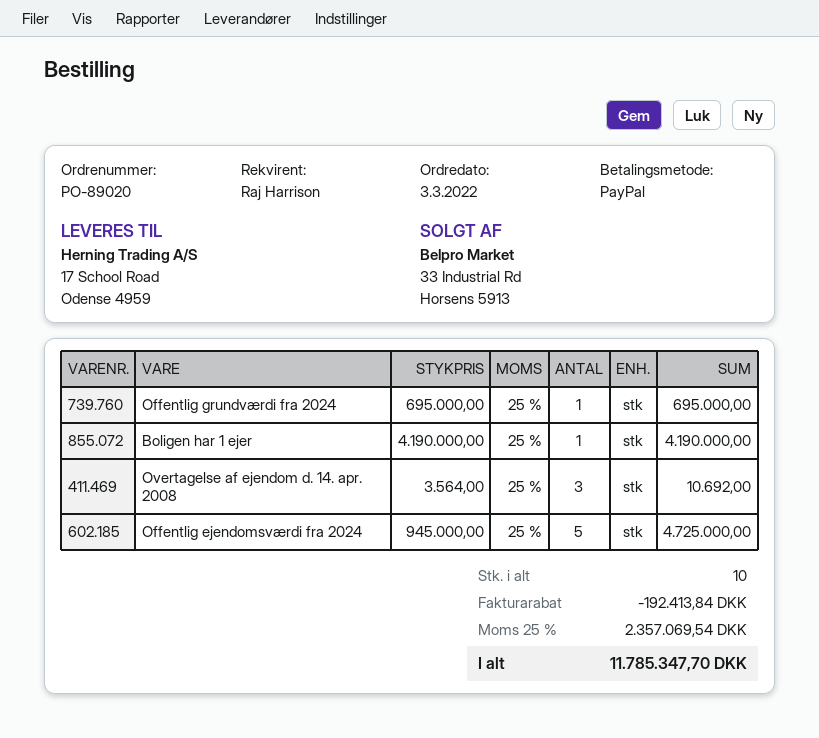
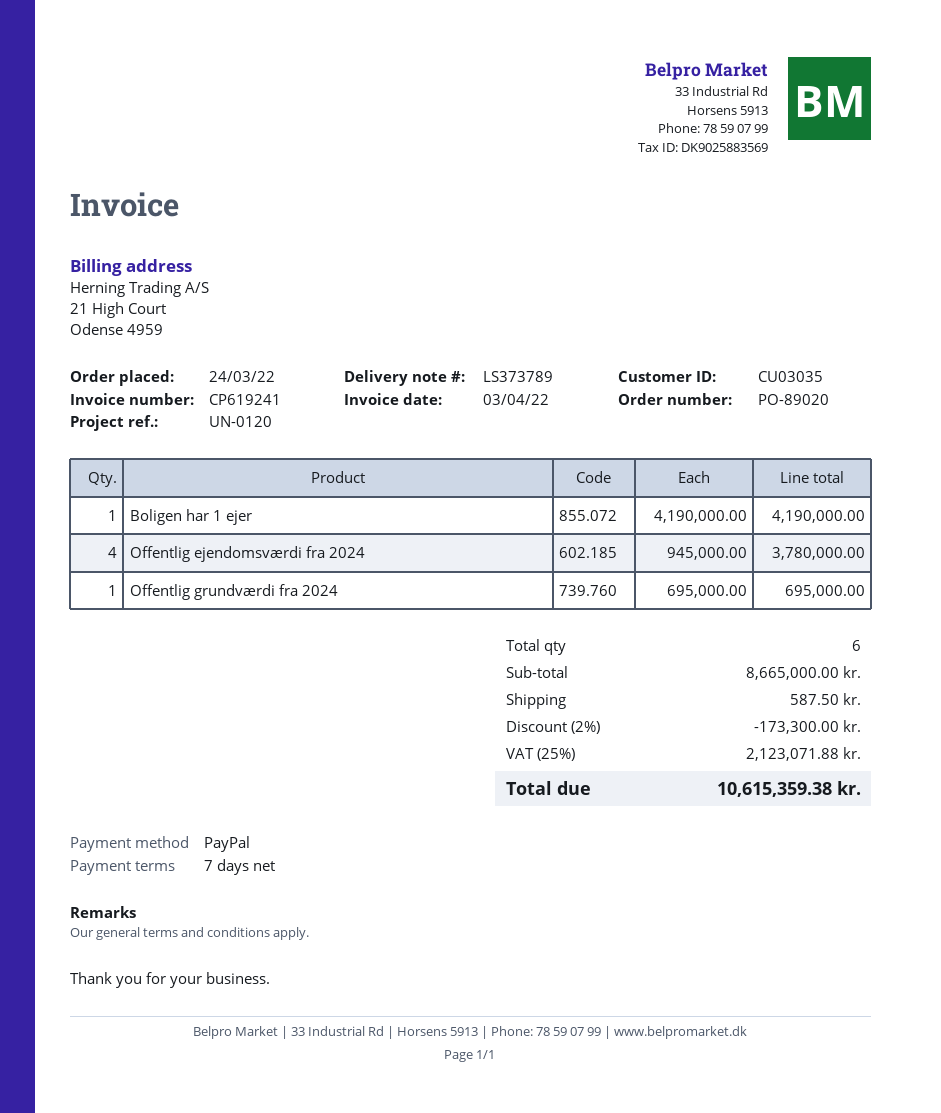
order date: 2022-03-03 -> 2022-03-24
Overtagelse af ejendom d. 14. apr. 2008: 3 x 3564.00 = 10692.00 -> none
Offentlig ejendomsværdi fra 2024: 5 x 945000.00 = 4725000.00 -> 4 x 945000.00 = 3780000.00
total quantity: 10 -> 6
discount: 192413.84 -> 173300.00
shipping: none -> 587.50
tax: 25% = 2357069.54 -> 25% = 2123071.88
total: 11785347.70 -> 10615359.38

